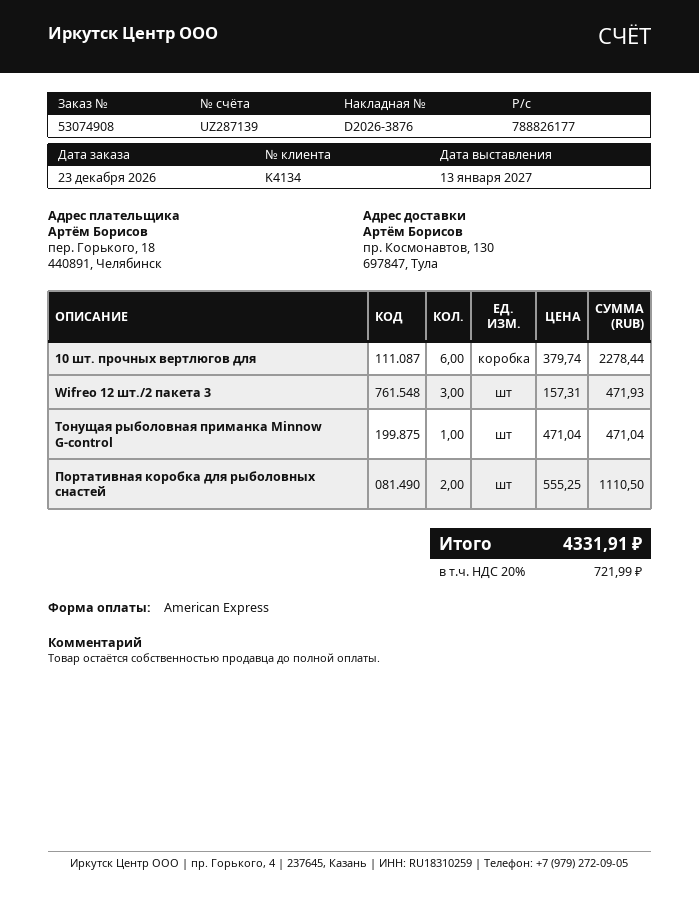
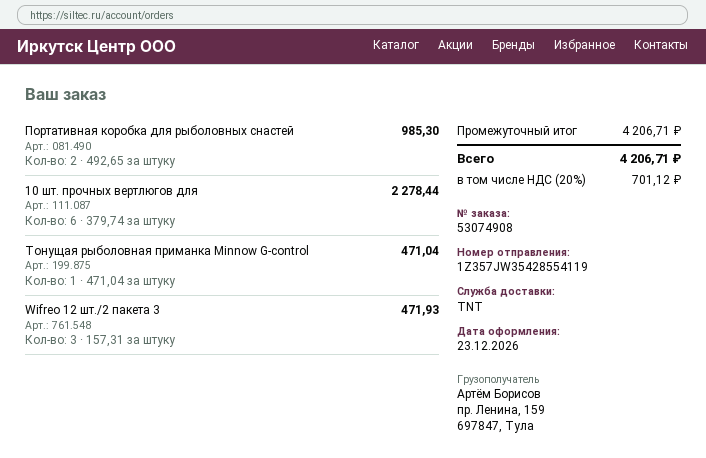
ship to: пр. Космонавтов, 130, 697847, Тула -> пр. Ленина, 159, 697847, Тула
Портативная коробка для рыболовных снастей: 2 x 555.25 = 1110.50 -> 2 x 492.65 = 985.30
tax: 20% = 721.99 -> 20% = 701.12
total: 4331.91 -> 4206.71

